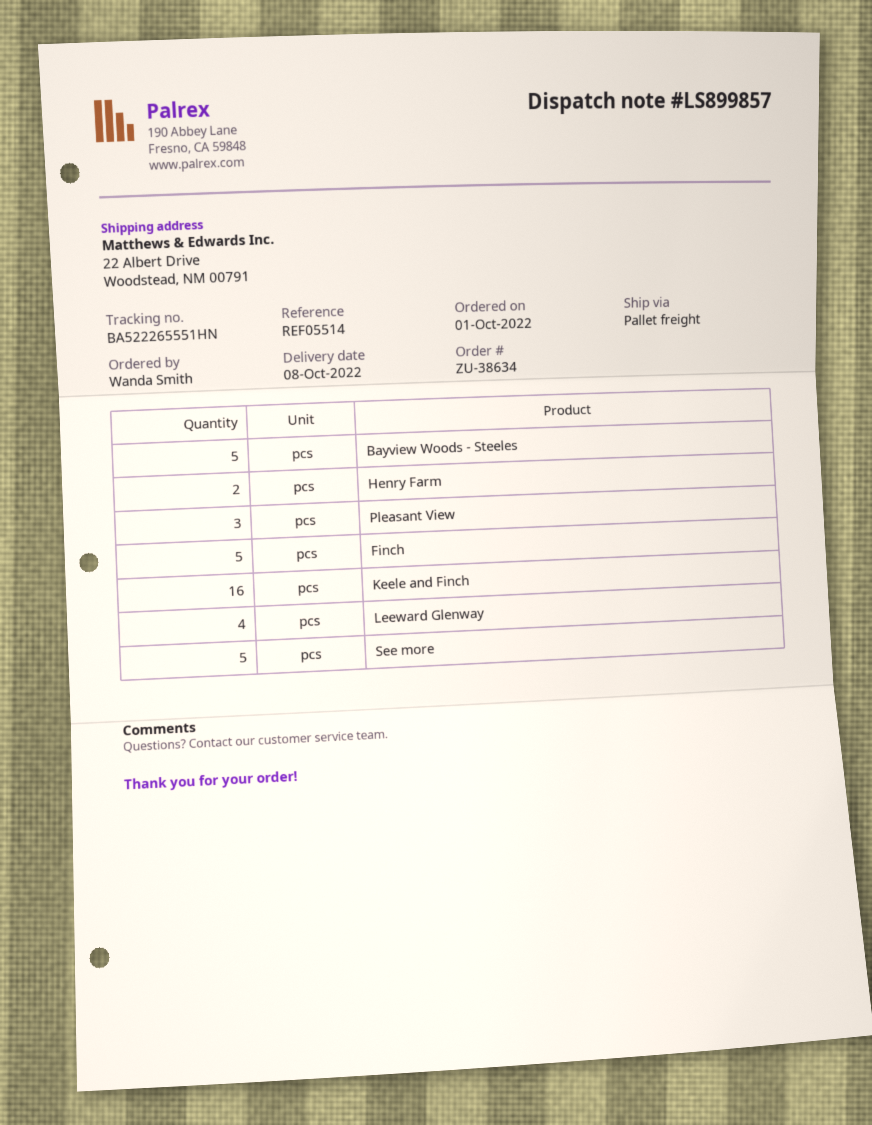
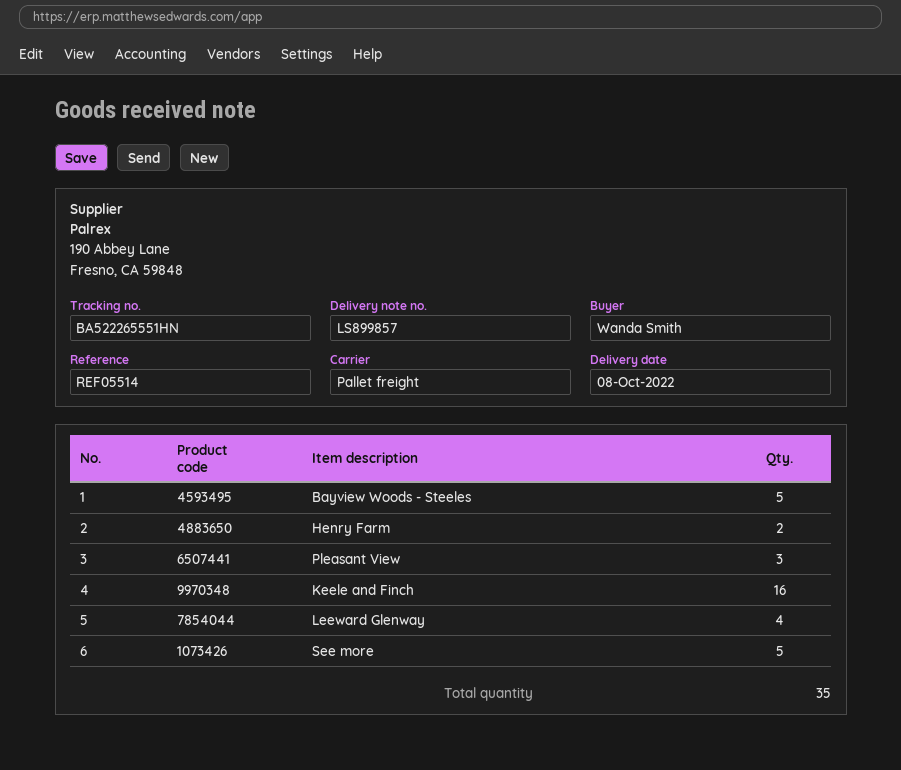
Finch: 5 -> none

